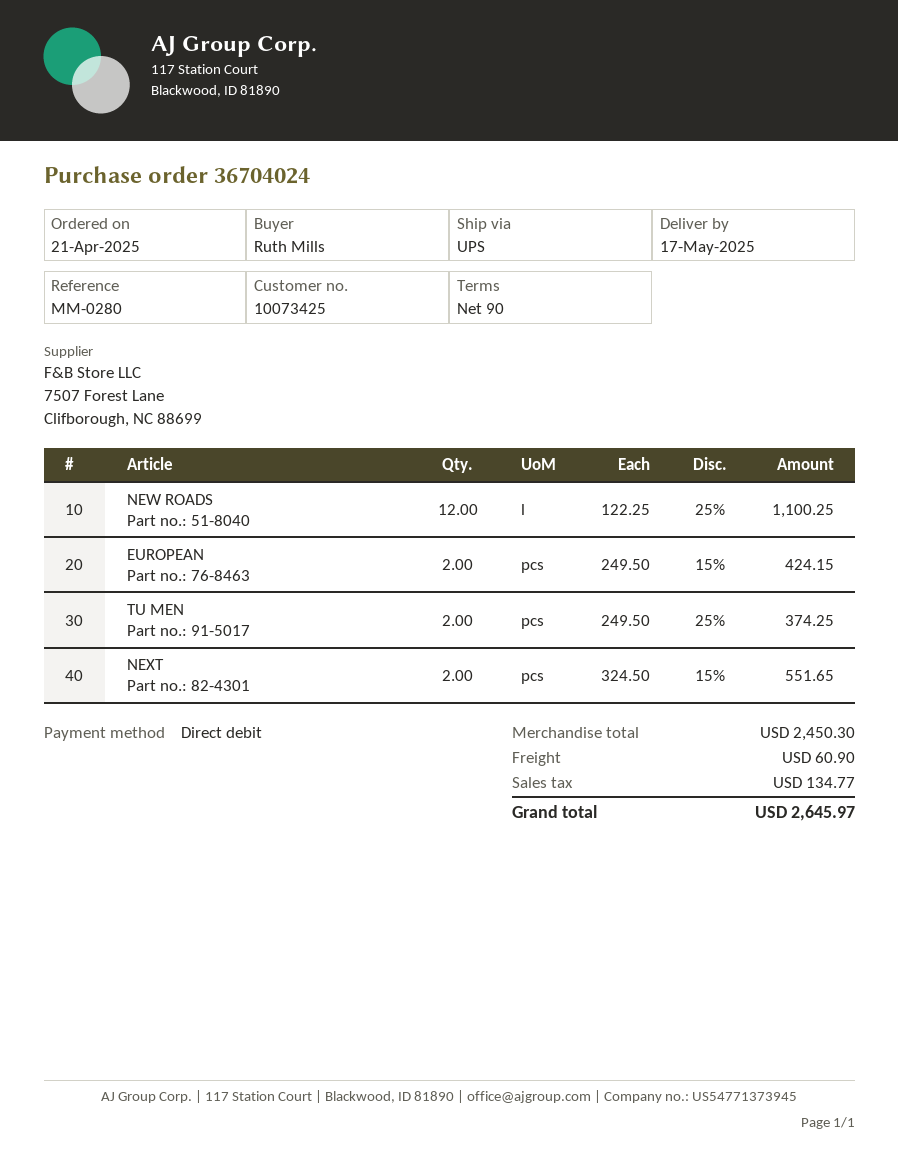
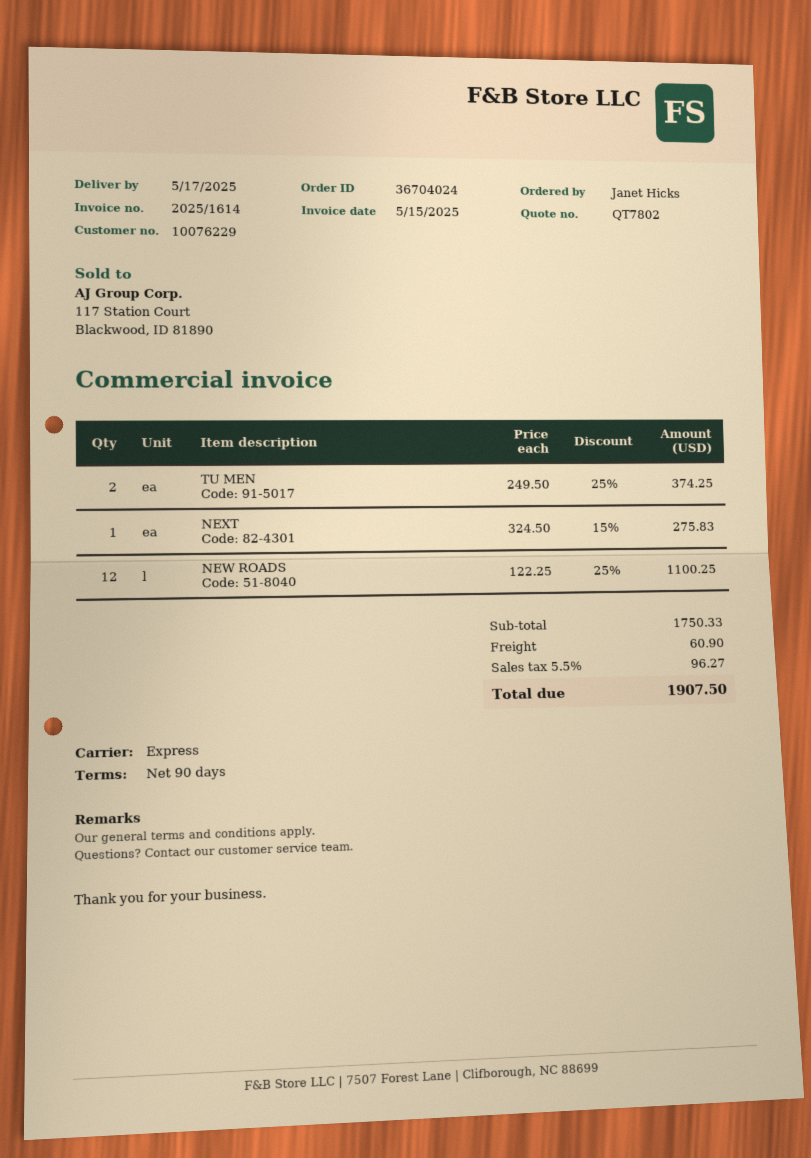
customer number: 10073425 -> 10076229
ordered by: Ruth Mills -> Janet Hicks
shipping method: UPS -> express
EUROPEAN: 2 x 249.50 - 15% = 424.15 -> none
NEXT: 2 x 324.50 - 15% = 551.65 -> 1 x 324.50 - 15% = 275.83
subtotal: 2450.30 -> 1750.33
tax: 134.77 -> 96.27
total: 2645.97 -> 1907.50

